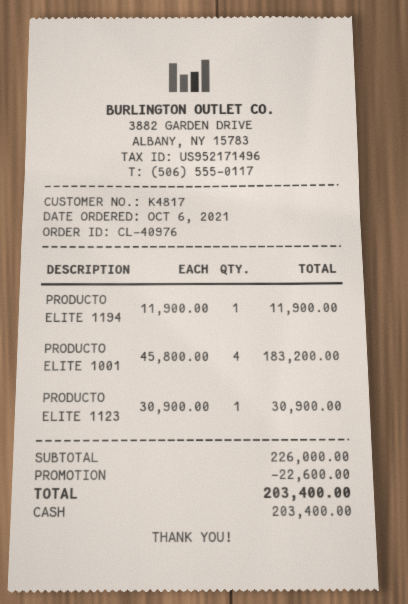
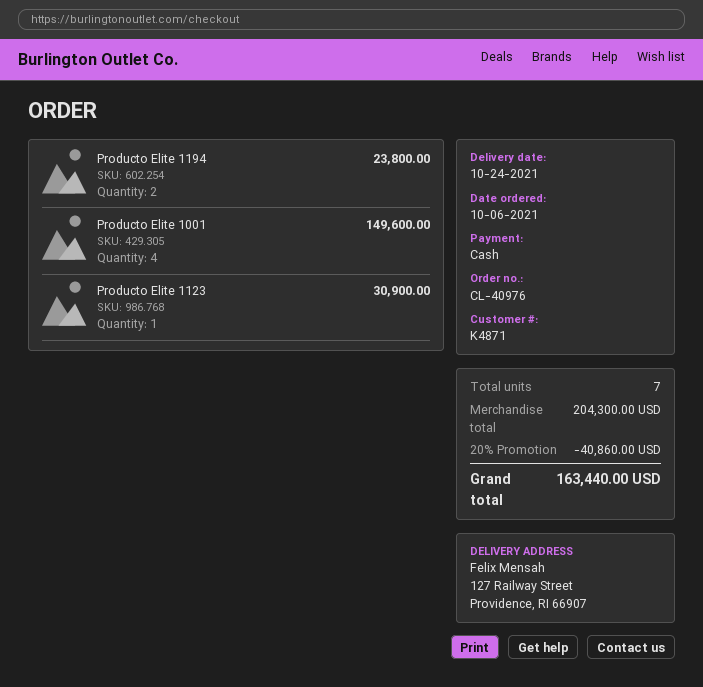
customer number: K4817 -> K4871
PRODUCTO ELITE 1194: 1 for 11900.00 -> 2 for 23800.00
PRODUCTO ELITE 1001: 4 for 183200.00 -> 4 for 149600.00
subtotal: 226000.00 -> 204300.00
discount: 22600.00 -> 40860.00
total: 203400.00 -> 163440.00

